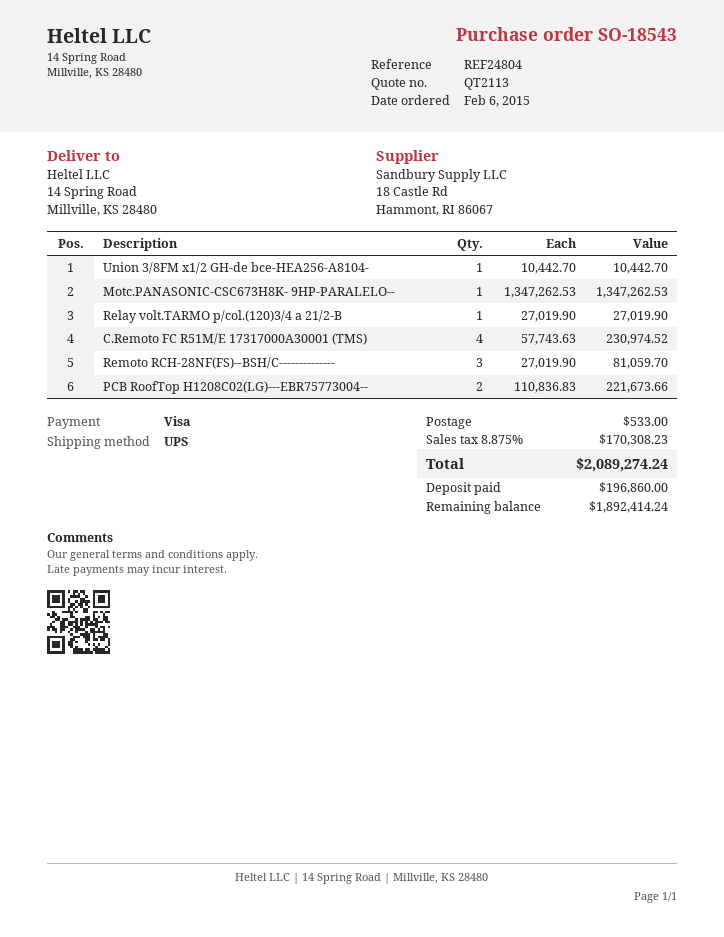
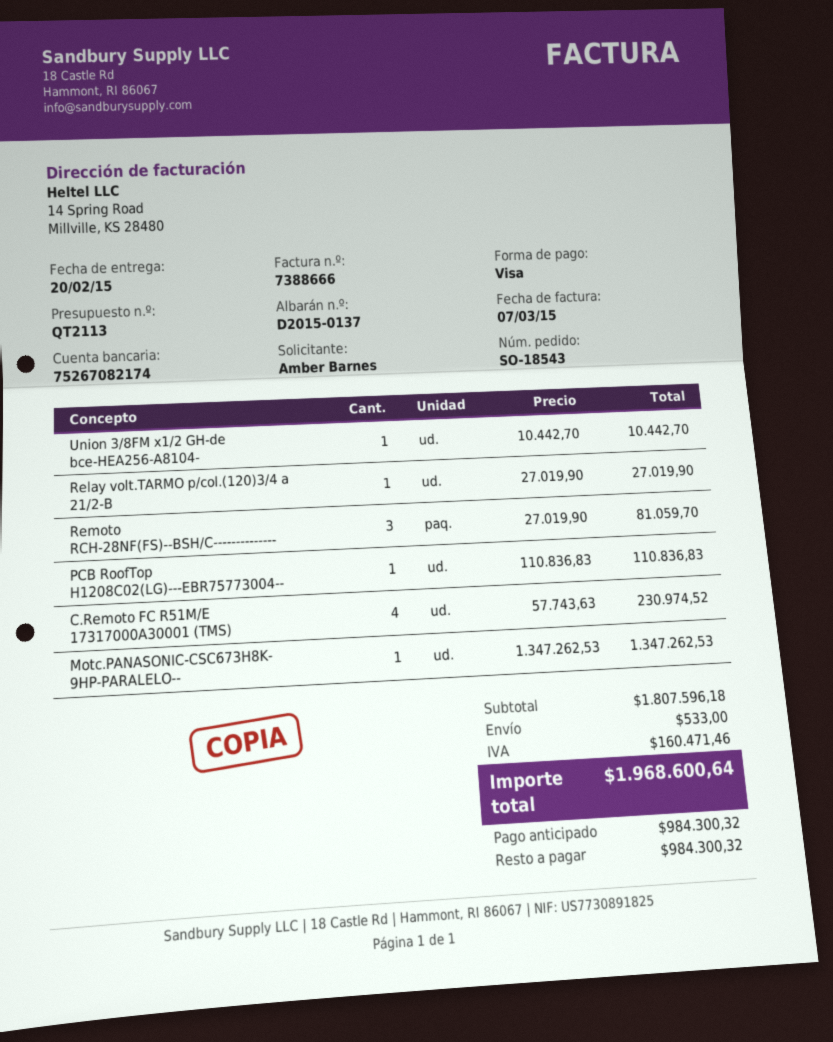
PCB RoofTop H1208C02(LG)---EBR75773004--: 2 x 110836.83 = 221673.66 -> 1 x 110836.83 = 110836.83
tax: 170308.23 -> 160471.46
total: 2089274.24 -> 1968600.64
deposit: 196860.00 -> 984300.32
balance: 1892414.24 -> 984300.32

